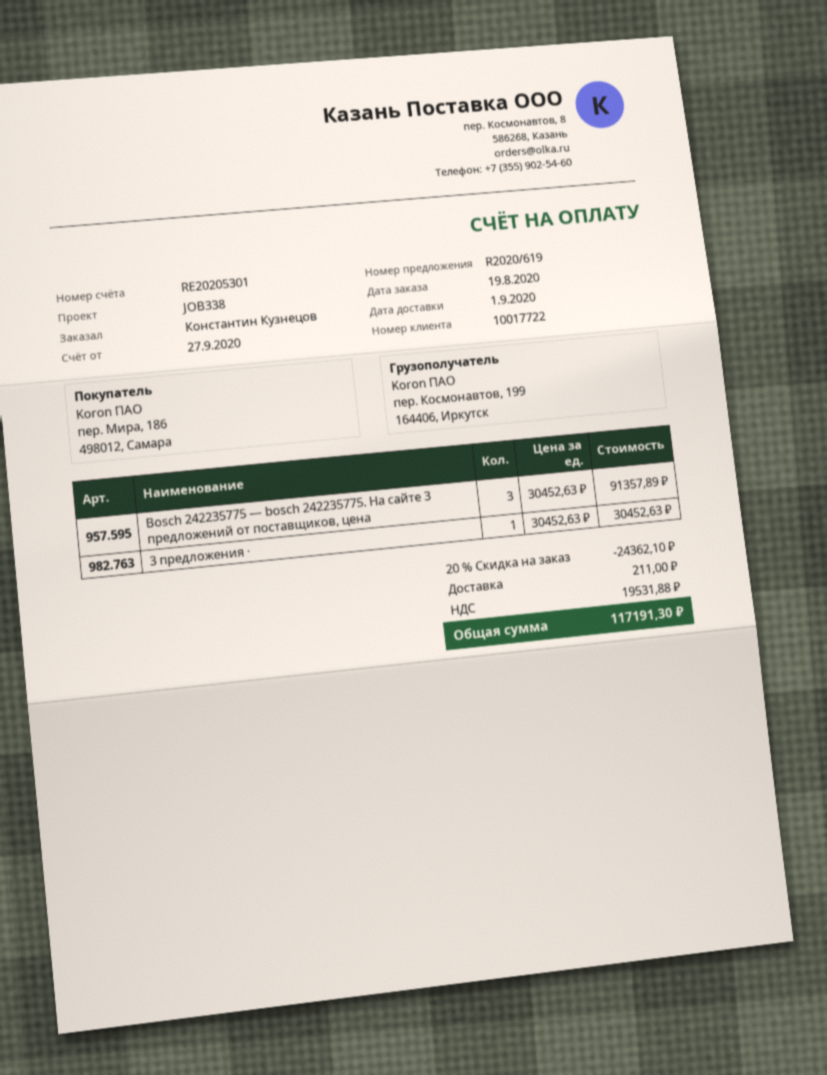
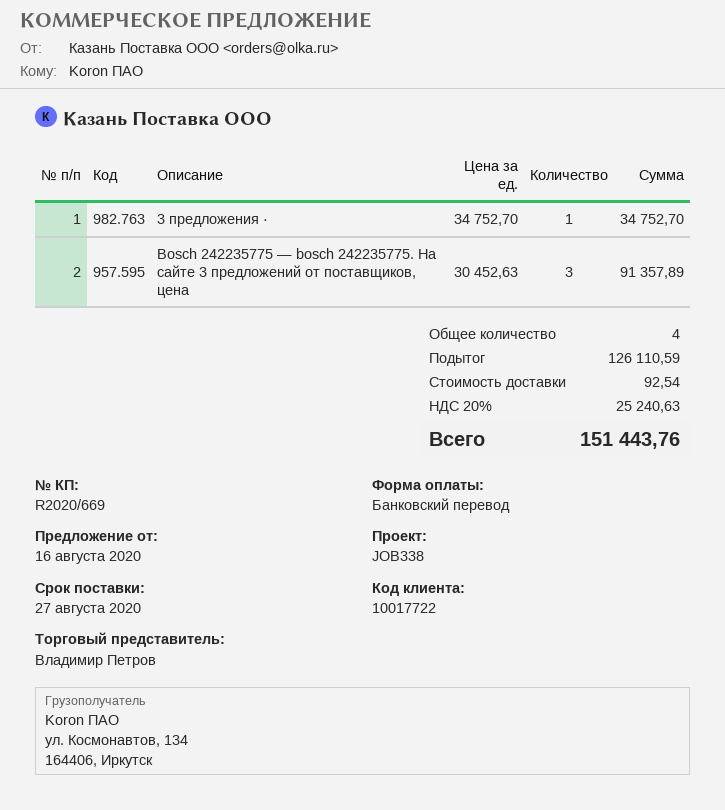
quote number: R2020/619 -> R2020/669
delivery date: 2020-09-01 -> 2020-08-27
ship to: пер. Космонавтов, 199, 164406, Иркутск -> ул. Космонавтов, 134, 164406, Иркутск
3 предложения ·: 1 x 30452.63 = 30452.63 -> 1 x 34752.70 = 34752.70
discount: 20% = 24362.10 -> none
shipping: 211.00 -> 92.54
tax: 19531.88 -> 25240.63
total: 117191.30 -> 151443.76

